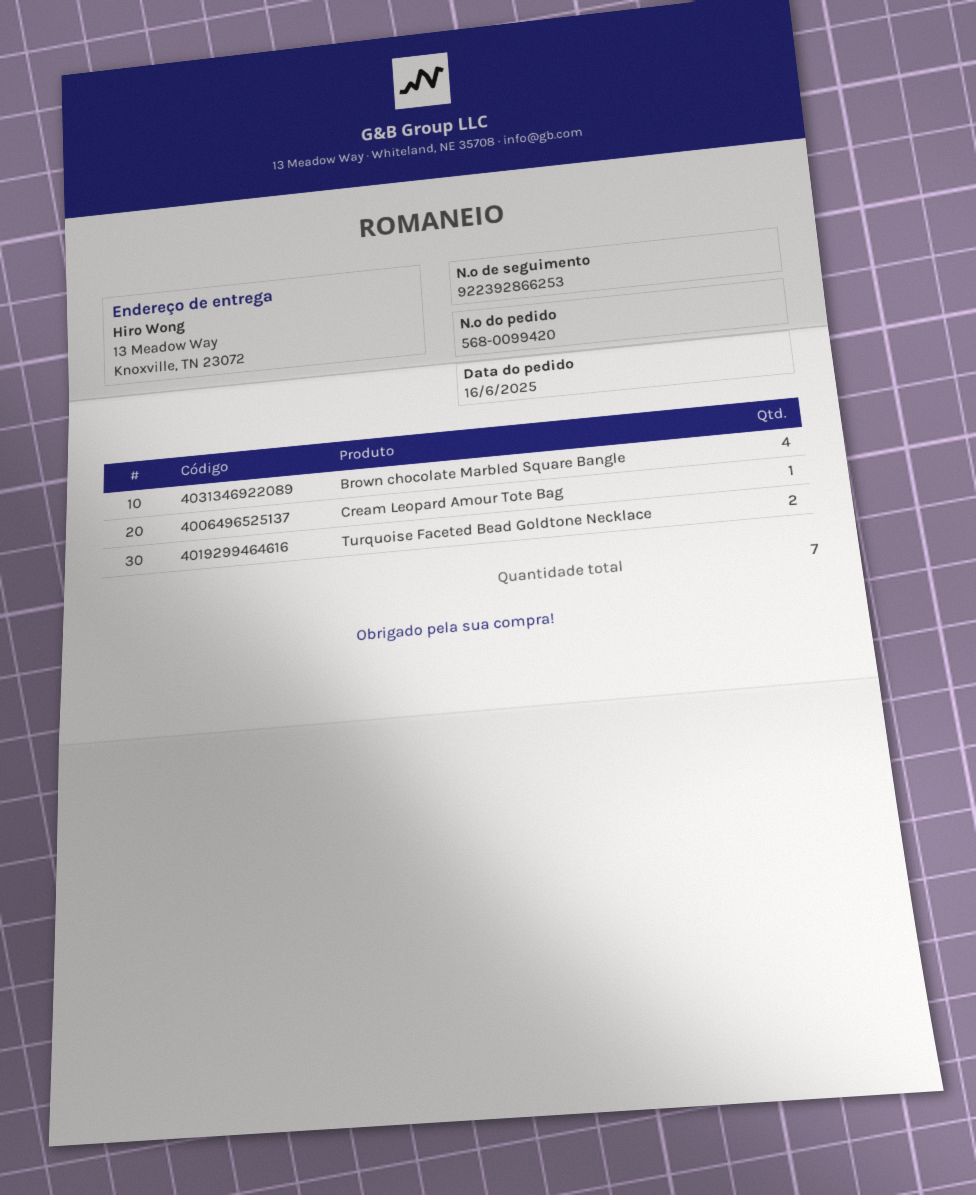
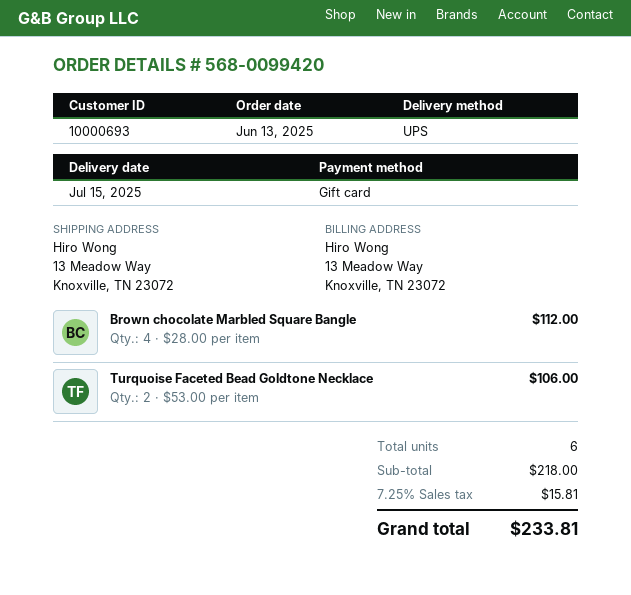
order date: 2025-06-16 -> 2025-06-13
Cream Leopard Amour Tote Bag: 1 -> none
total quantity: 7 -> 6

